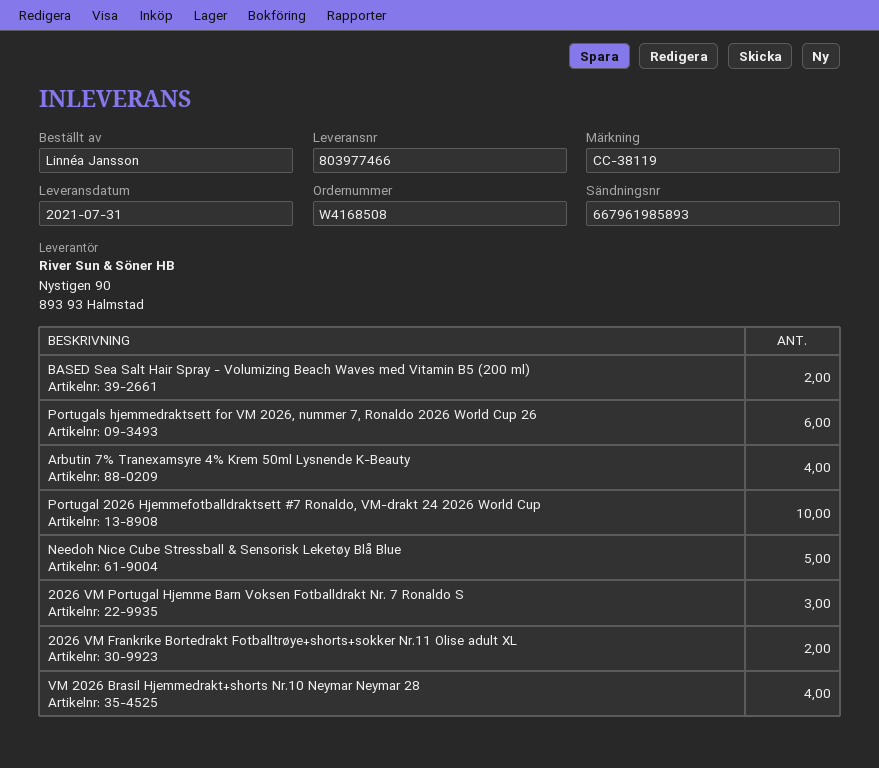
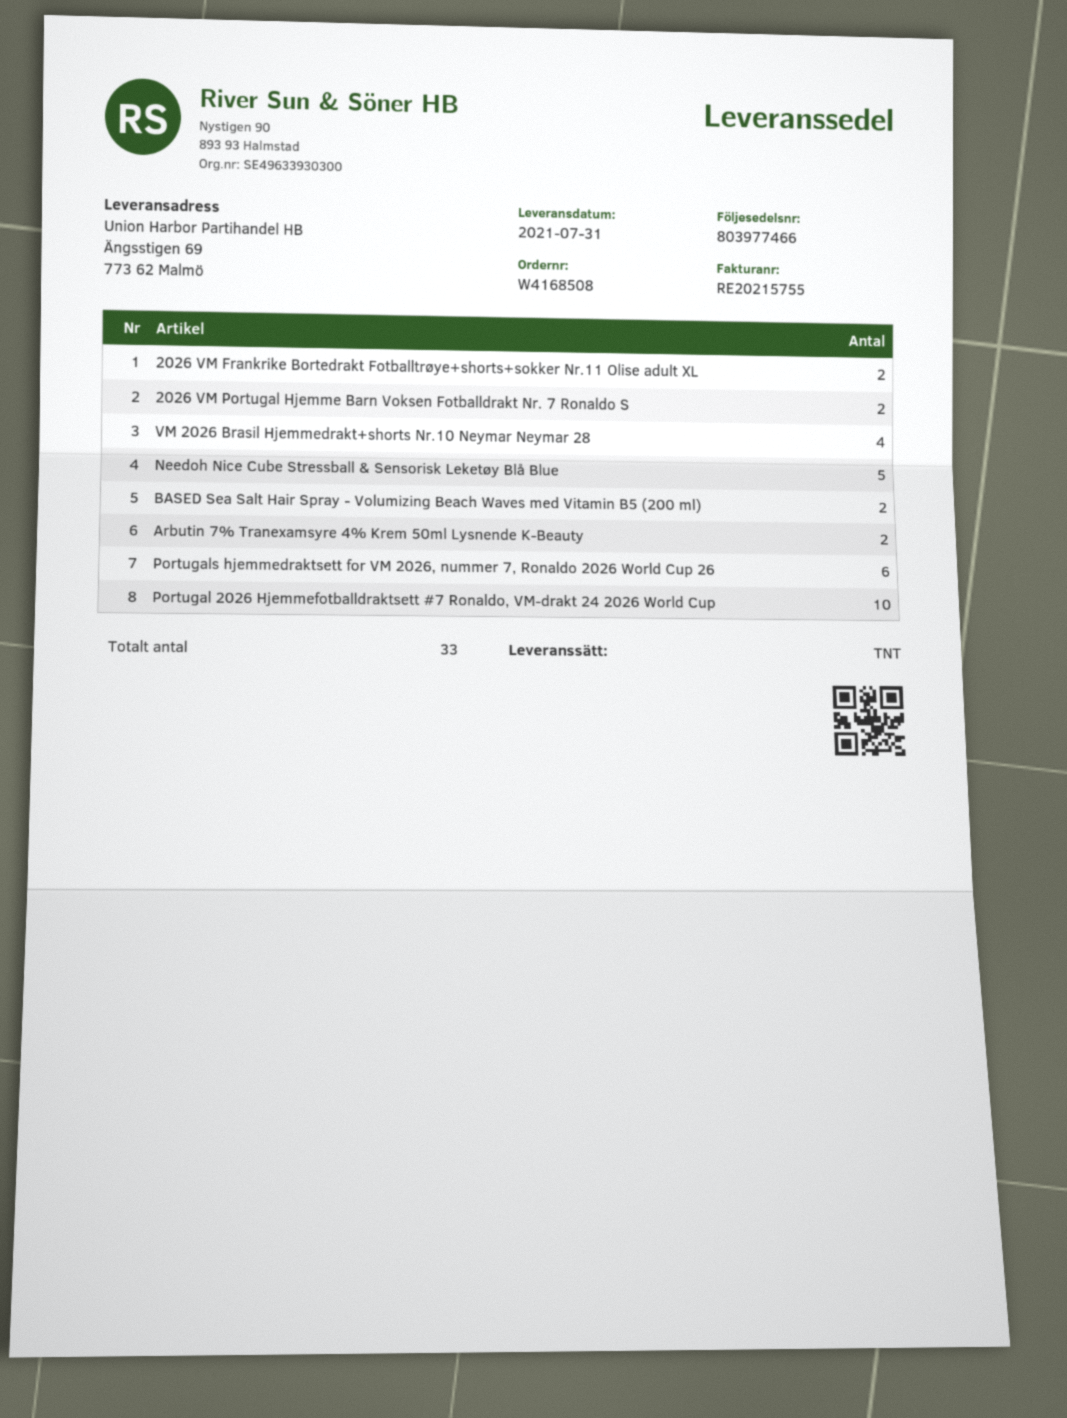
Arbutin 7% Tranexamsyre 4% Krem 50ml Lysnende K-Beauty: 4 -> 2
2026 VM Portugal Hjemme Barn Voksen Fotballdrakt Nr. 7 Ronaldo S: 3 -> 2

